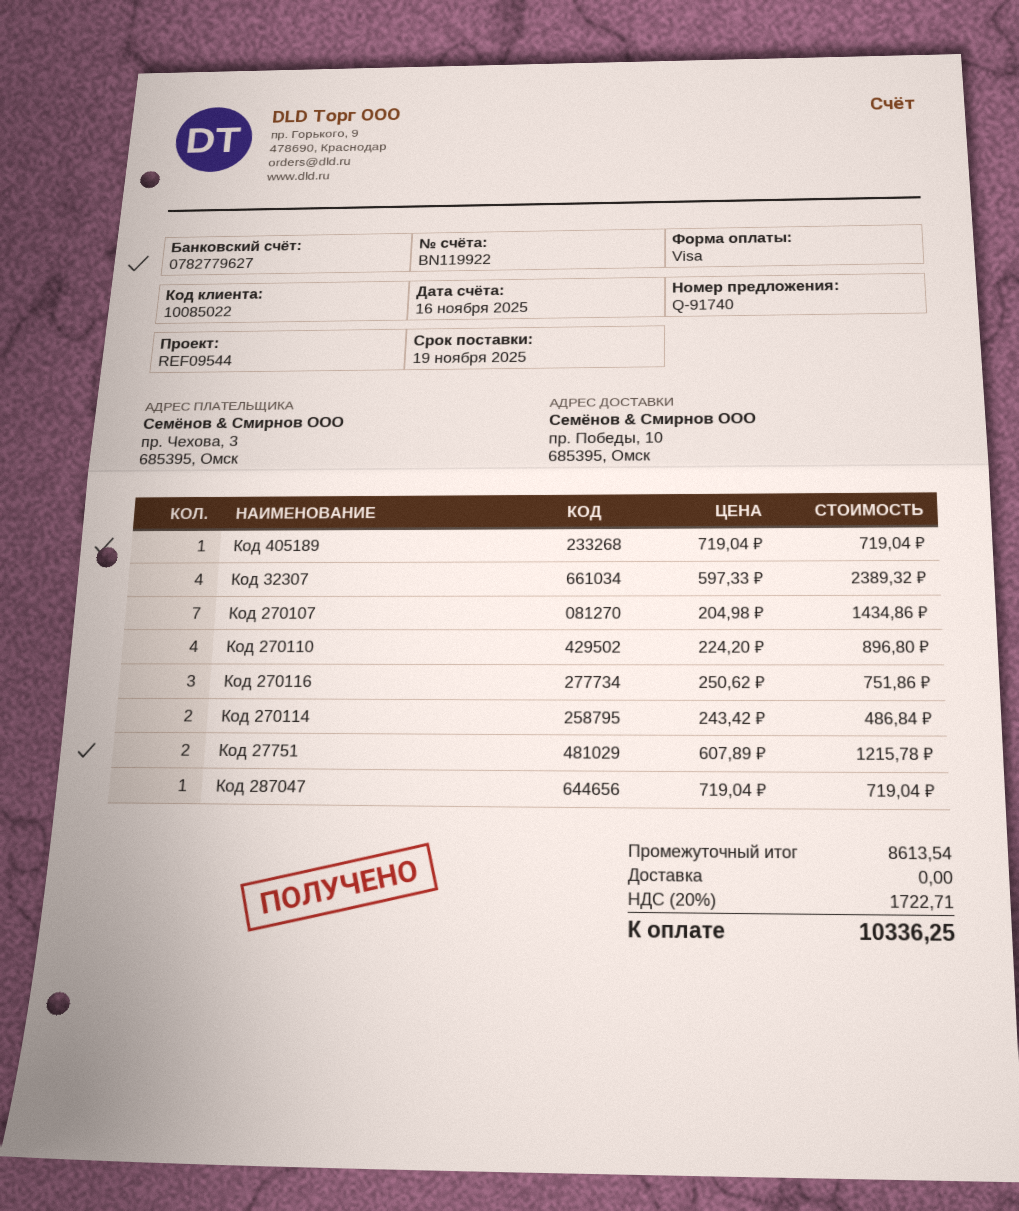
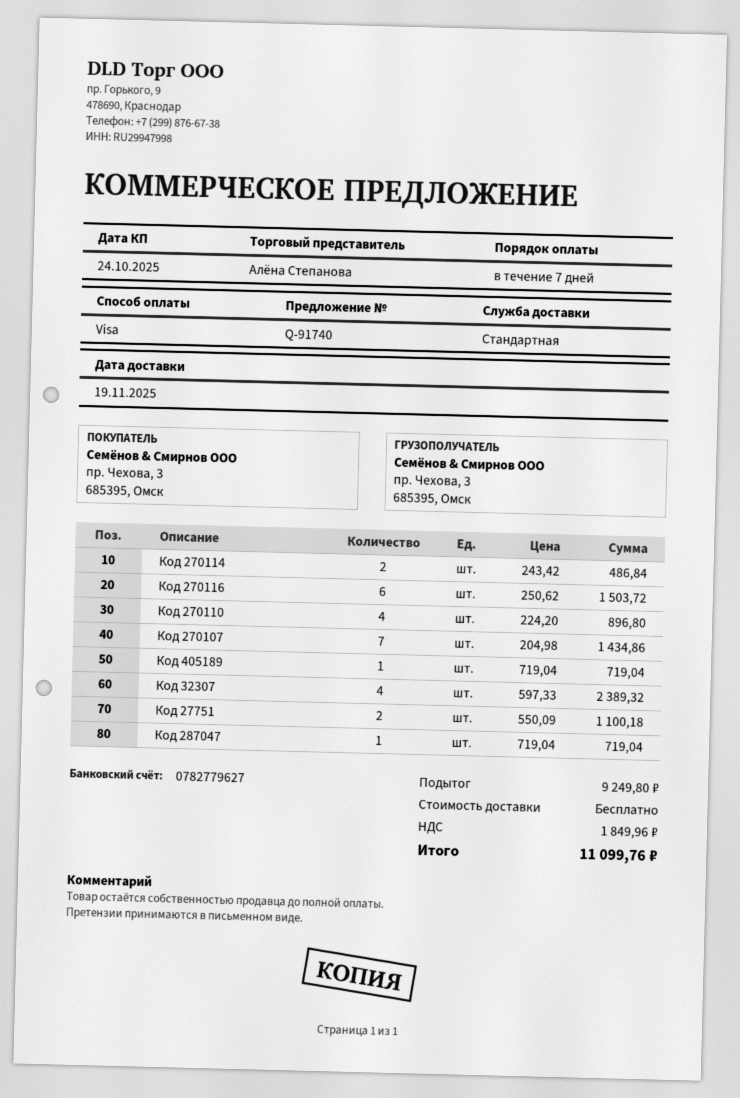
ship to: пр. Победы, 10, 685395, Омск -> пр. Чехова, 3, 685395, Омск
Код 270116: 3 x 250.62 = 751.86 -> 6 x 250.62 = 1503.72
Код 27751: 2 x 607.89 = 1215.78 -> 2 x 550.09 = 1100.18
subtotal: 8613.54 -> 9249.80
tax: 1722.71 -> 1849.96
total: 10336.25 -> 11099.76

